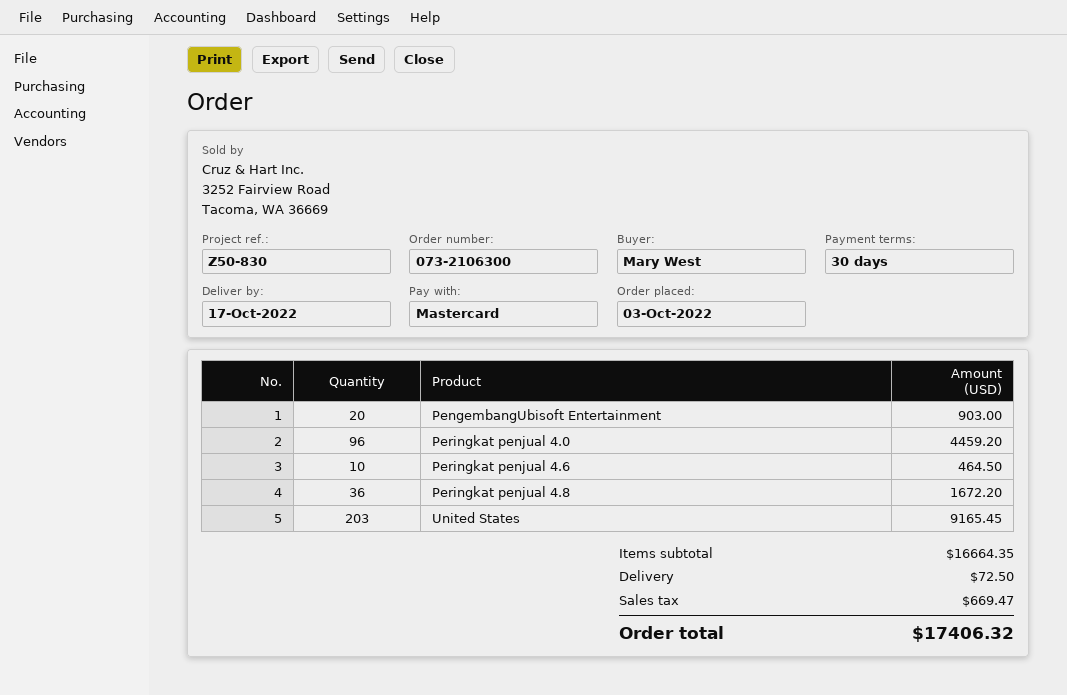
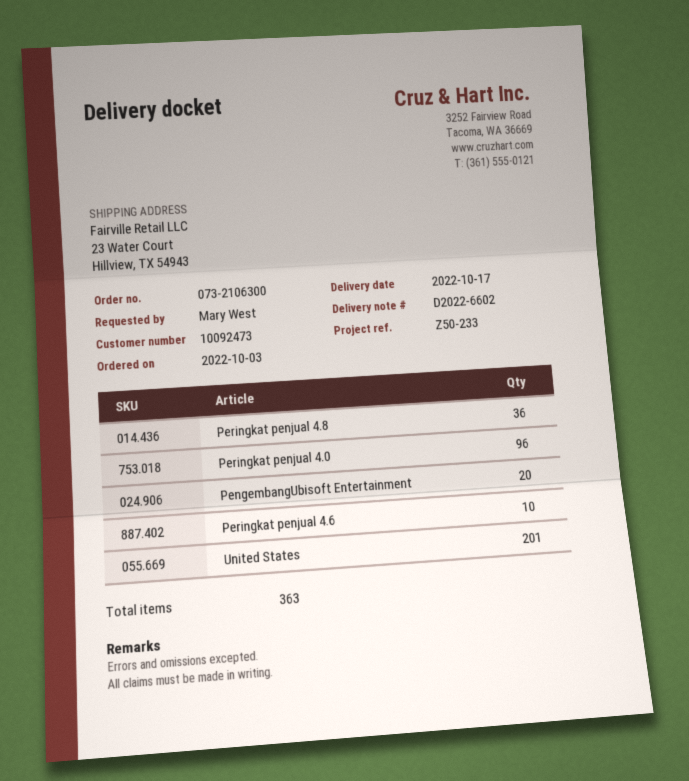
reference: Z50-830 -> Z50-233
United States: 203 -> 201

